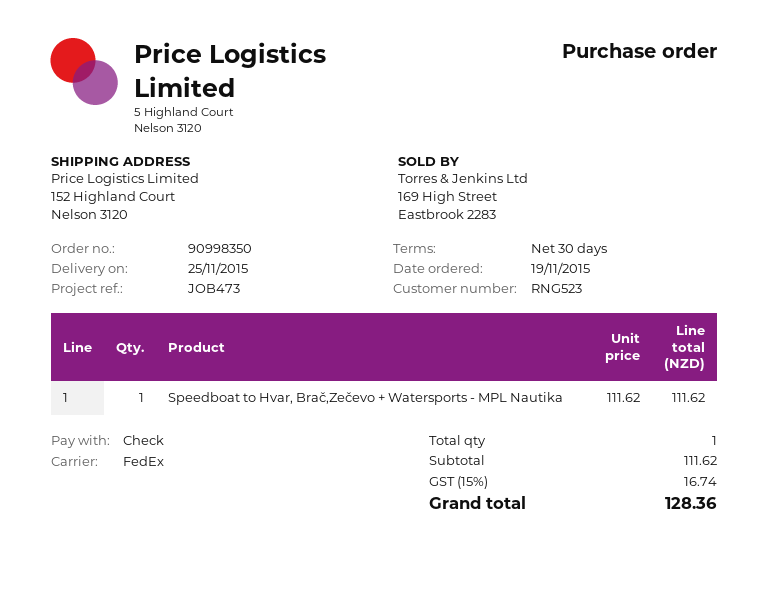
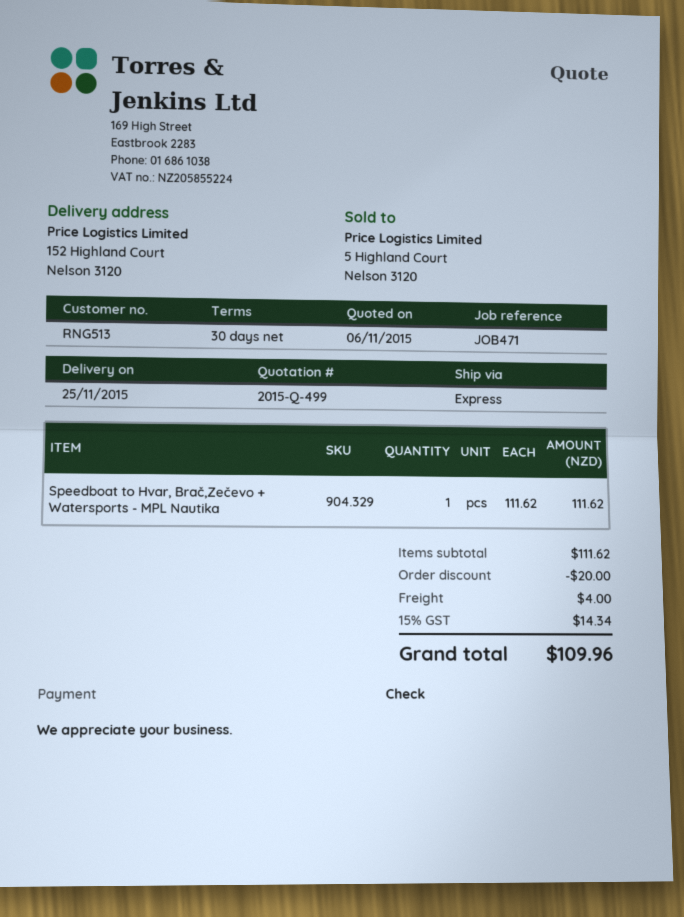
customer number: RNG523 -> RNG513
reference: JOB473 -> JOB471
shipping method: FedEx -> express
discount: none -> 20.00
shipping: none -> 4.00
tax: 15% = 16.74 -> 15% = 14.34
total: 128.36 -> 109.96

